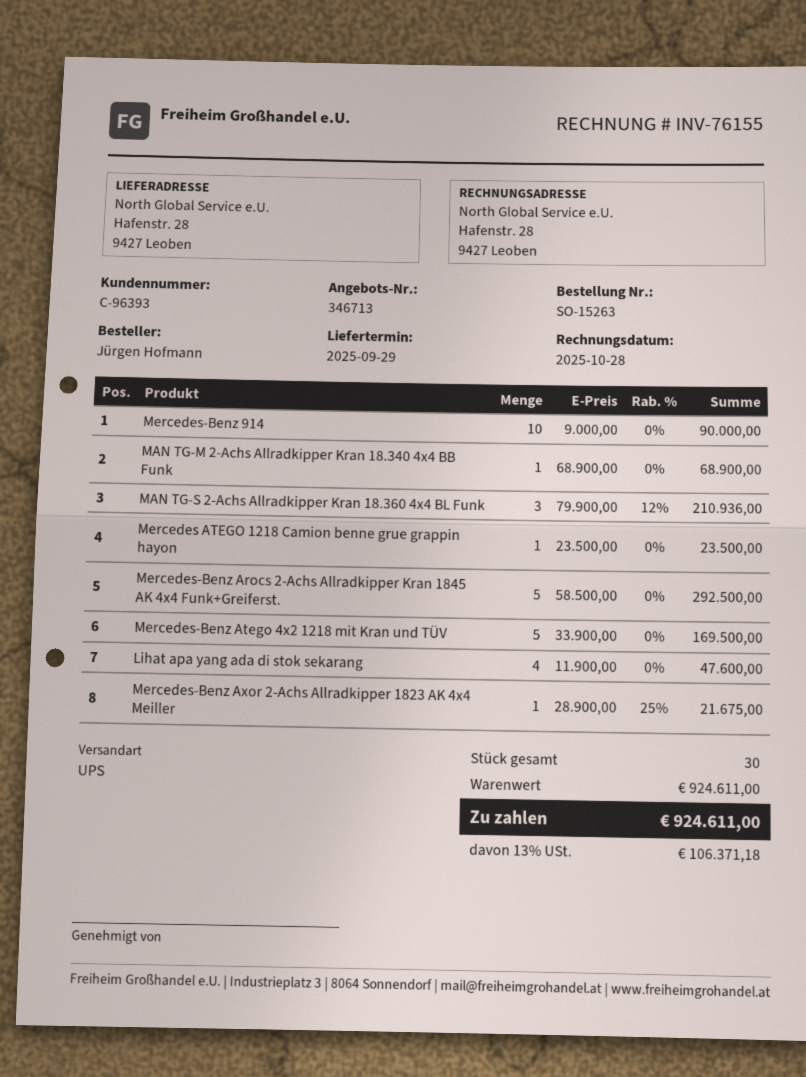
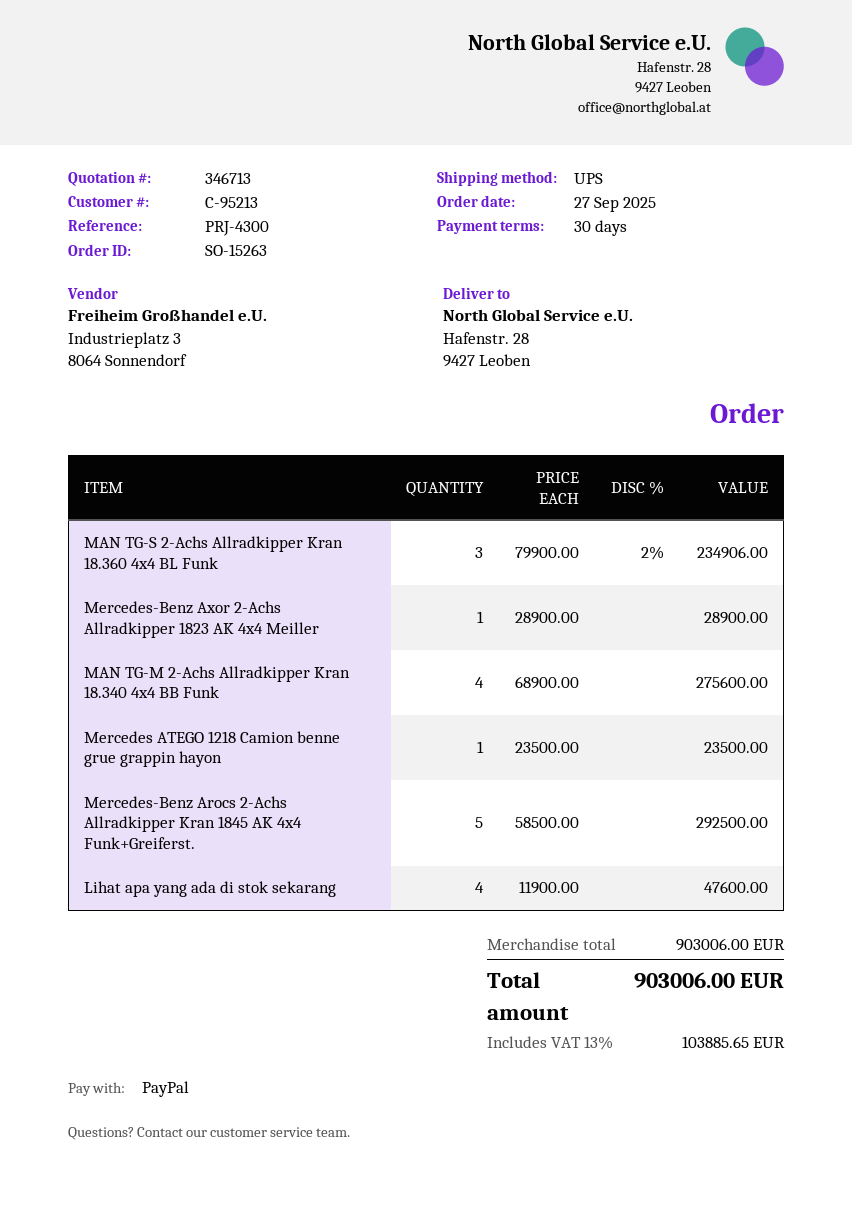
customer number: C-96393 -> C-95213
Mercedes-Benz 914: 10 x 9000.00 = 90000.00 -> none
MAN TG-M 2-Achs Allradkipper Kran 18.340 4x4 BB Funk: 1 x 68900.00 = 68900.00 -> 4 x 68900.00 = 275600.00
MAN TG-S 2-Achs Allradkipper Kran 18.360 4x4 BL Funk: 3 x 79900.00 - 12% = 210936.00 -> 3 x 79900.00 - 2% = 234906.00
Mercedes-Benz Atego 4x2 1218 mit Kran und TÜV: 5 x 33900.00 = 169500.00 -> none
Mercedes-Benz Axor 2-Achs Allradkipper 1823 AK 4x4 Meiller: 1 x 28900.00 - 25% = 21675.00 -> 1 x 28900.00 = 28900.00
subtotal: 924611.00 -> 903006.00
tax: 13% = 106371.18 -> 13% = 103885.65
total: 924611.00 -> 903006.00

